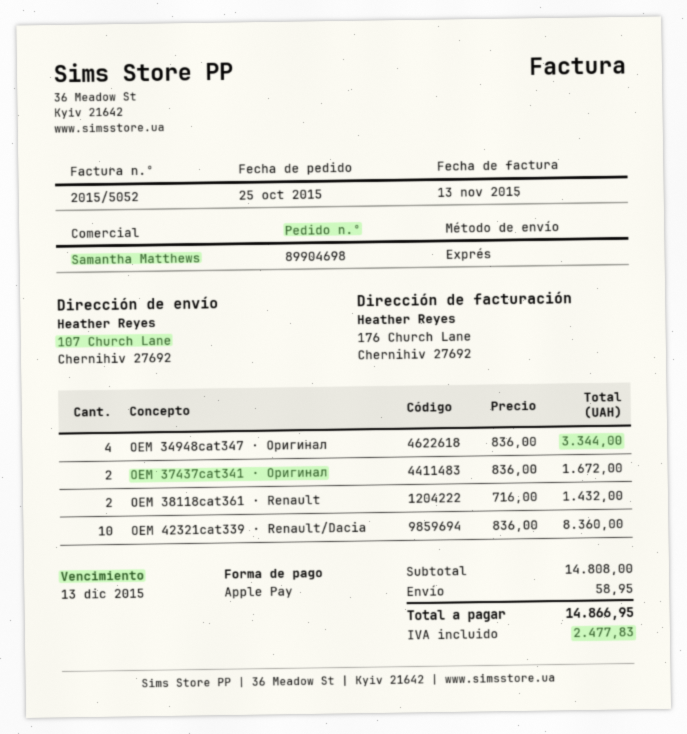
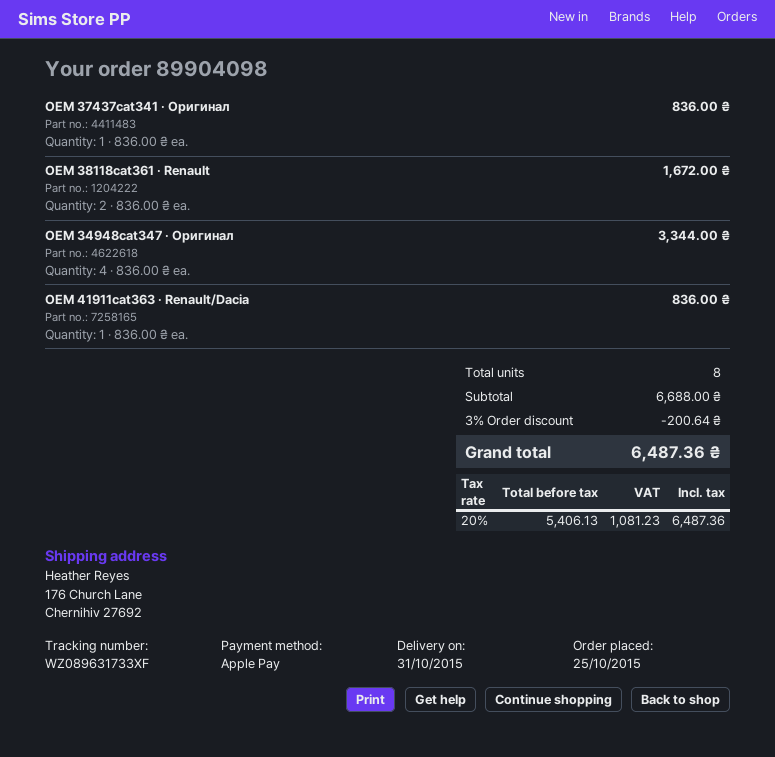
order number: 89904698 -> 89904098
ship to: 107 Church Lane, Chernihiv 27692 -> 176 Church Lane, Chernihiv 27692
OEM 37437cat341 · Оригинал: 2 x 836.00 = 1672.00 -> 1 x 836.00 = 836.00
OEM 38118cat361 · Renault: 2 x 716.00 = 1432.00 -> 2 x 836.00 = 1672.00
OEM 42321cat339 · Renault/Dacia: 10 x 836.00 = 8360.00 -> none
OEM 41911cat363 · Renault/Dacia: none -> 1 x 836.00 = 836.00
subtotal: 14808.00 -> 6688.00
discount: none -> 3% = 200.64
shipping: 58.95 -> none
tax: 2477.83 -> 1081.23
total: 14866.95 -> 6487.36

